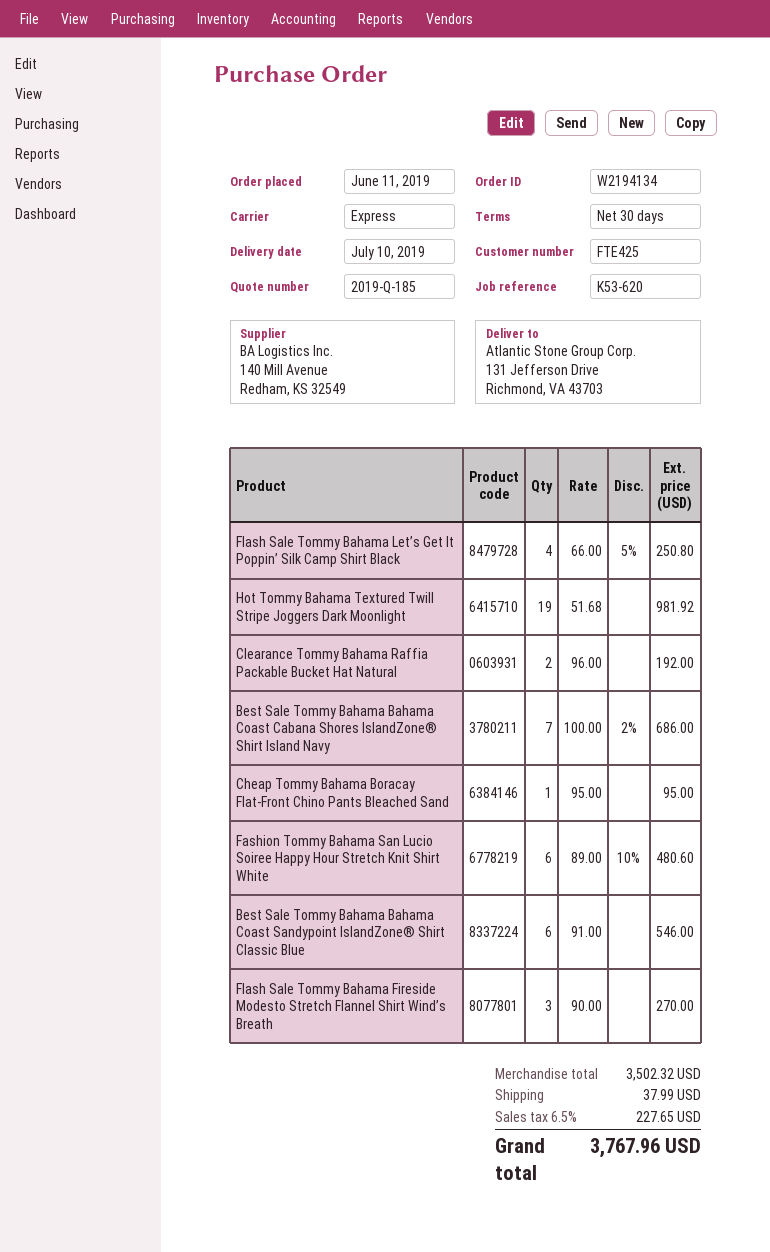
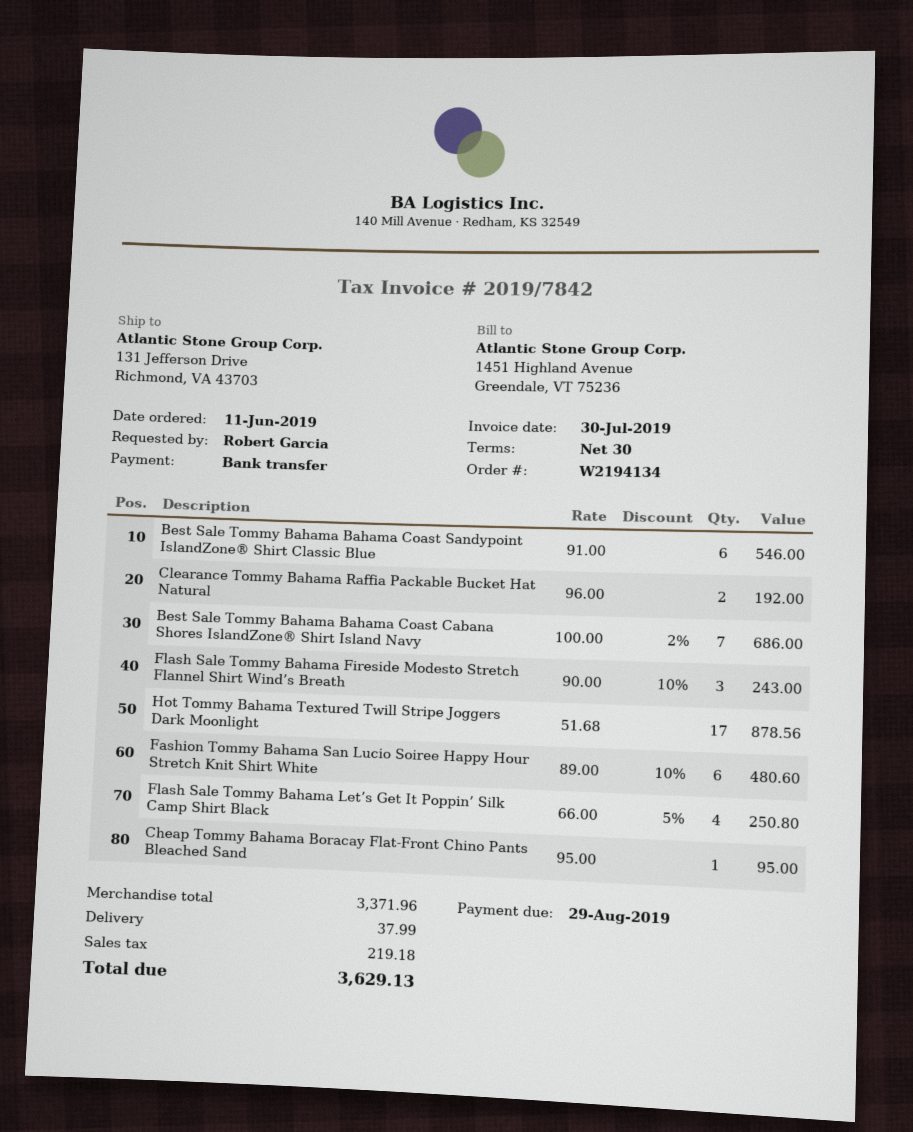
Hot Tommy Bahama Textured Twill Stripe Joggers Dark Moonlight: 19 x 51.68 = 981.92 -> 17 x 51.68 = 878.56
Flash Sale Tommy Bahama Fireside Modesto Stretch Flannel Shirt Wind’s Breath: 3 x 90.00 = 270.00 -> 3 x 90.00 - 10% = 243.00
subtotal: 3502.32 -> 3371.96
tax: 227.65 -> 219.18
total: 3767.96 -> 3629.13

